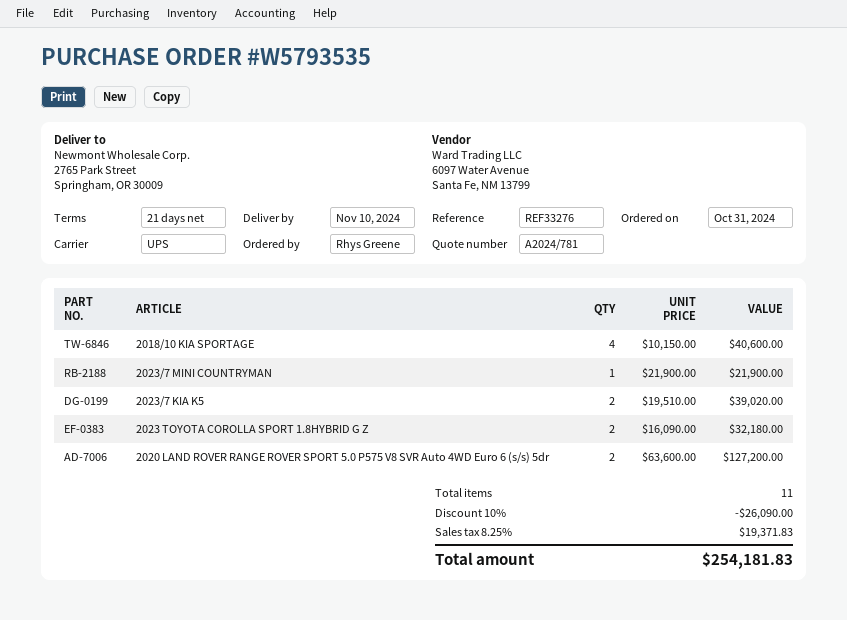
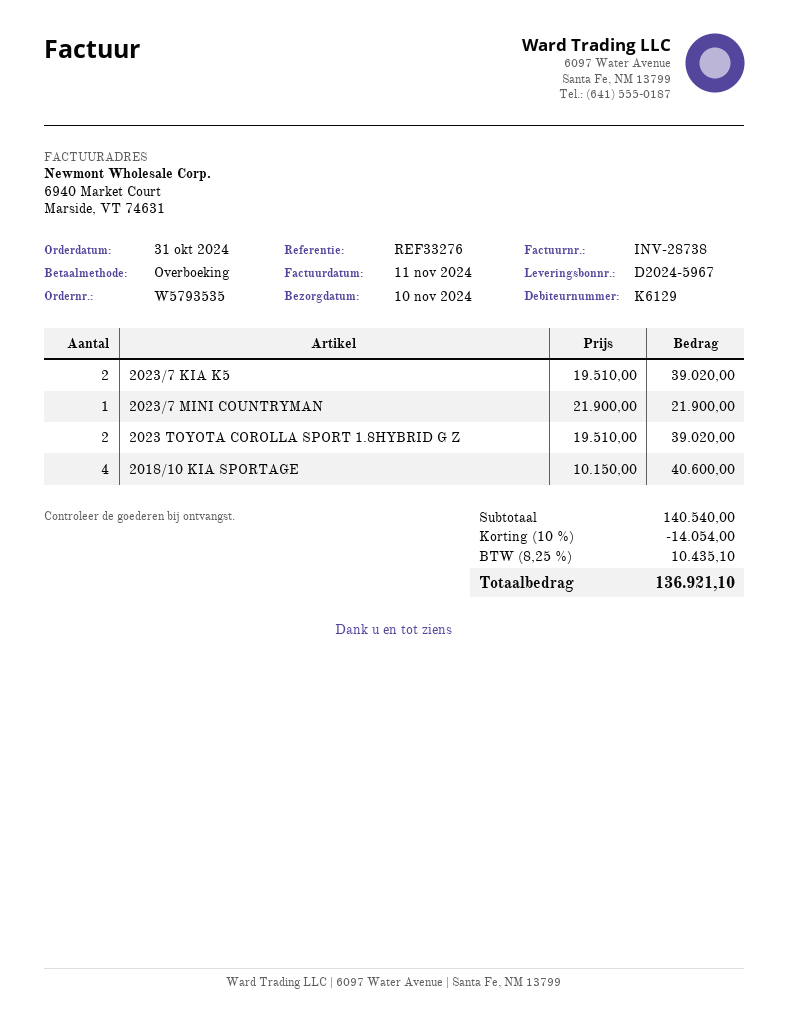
2023 TOYOTA COROLLA SPORT 1.8HYBRID G Z: 2 x 16090.00 = 32180.00 -> 2 x 19510.00 = 39020.00
2020 LAND ROVER RANGE ROVER SPORT 5.0 P575 V8 SVR Auto 4WD Euro 6 (s/s) 5dr: 2 x 63600.00 = 127200.00 -> none
discount: 10% = 26090.00 -> 10% = 14054.00
tax: 8.25% = 19371.83 -> 8.25% = 10435.10
total: 254181.83 -> 136921.10

